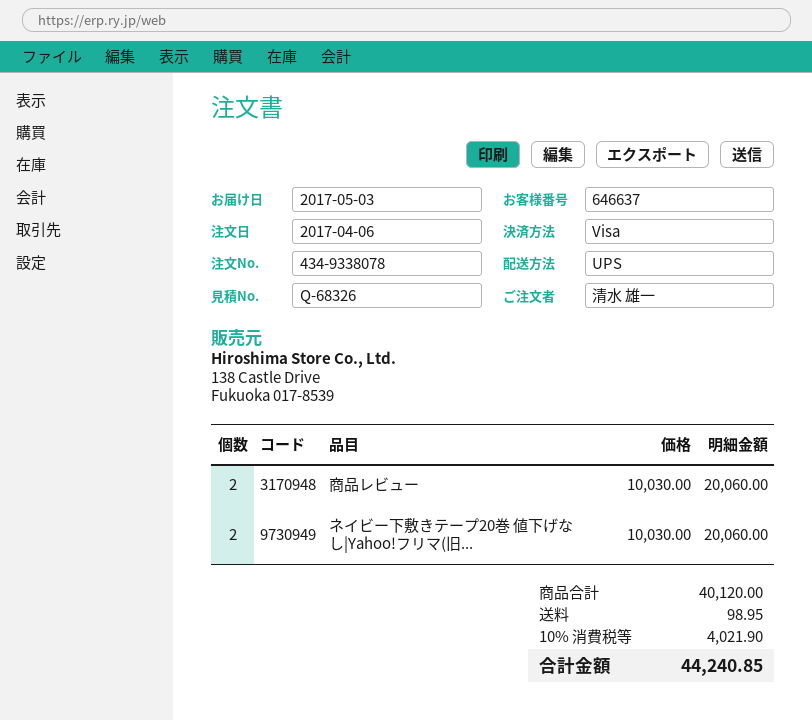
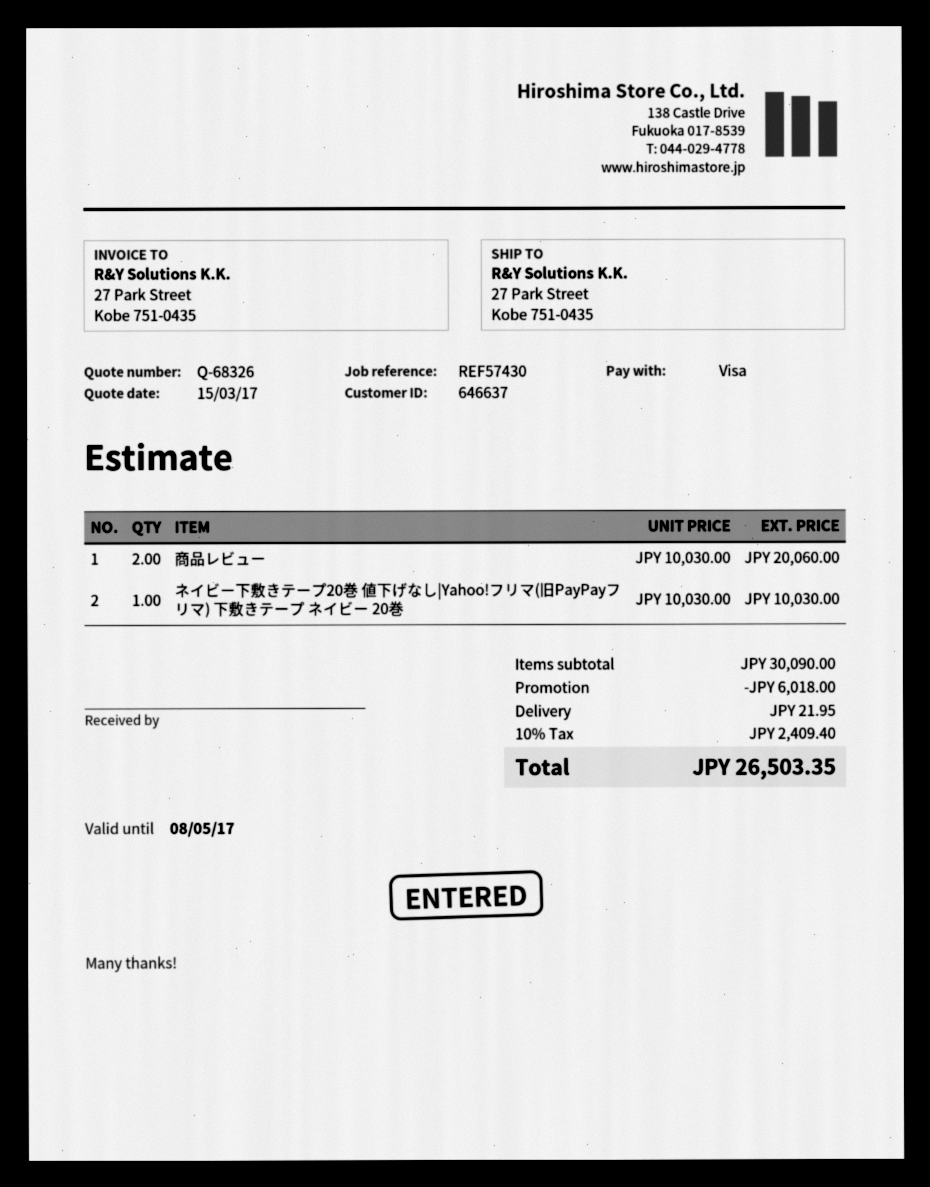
ネイビー下敷きテープ20巻 値下げなし|Yahoo!フリマ(旧...: 2 x 10030.00 = 20060.00 -> 1 x 10030.00 = 10030.00
subtotal: 40120.00 -> 30090.00
discount: none -> 6018.00
shipping: 98.95 -> 21.95
tax: 10% = 4021.90 -> 10% = 2409.40
total: 44240.85 -> 26503.35

